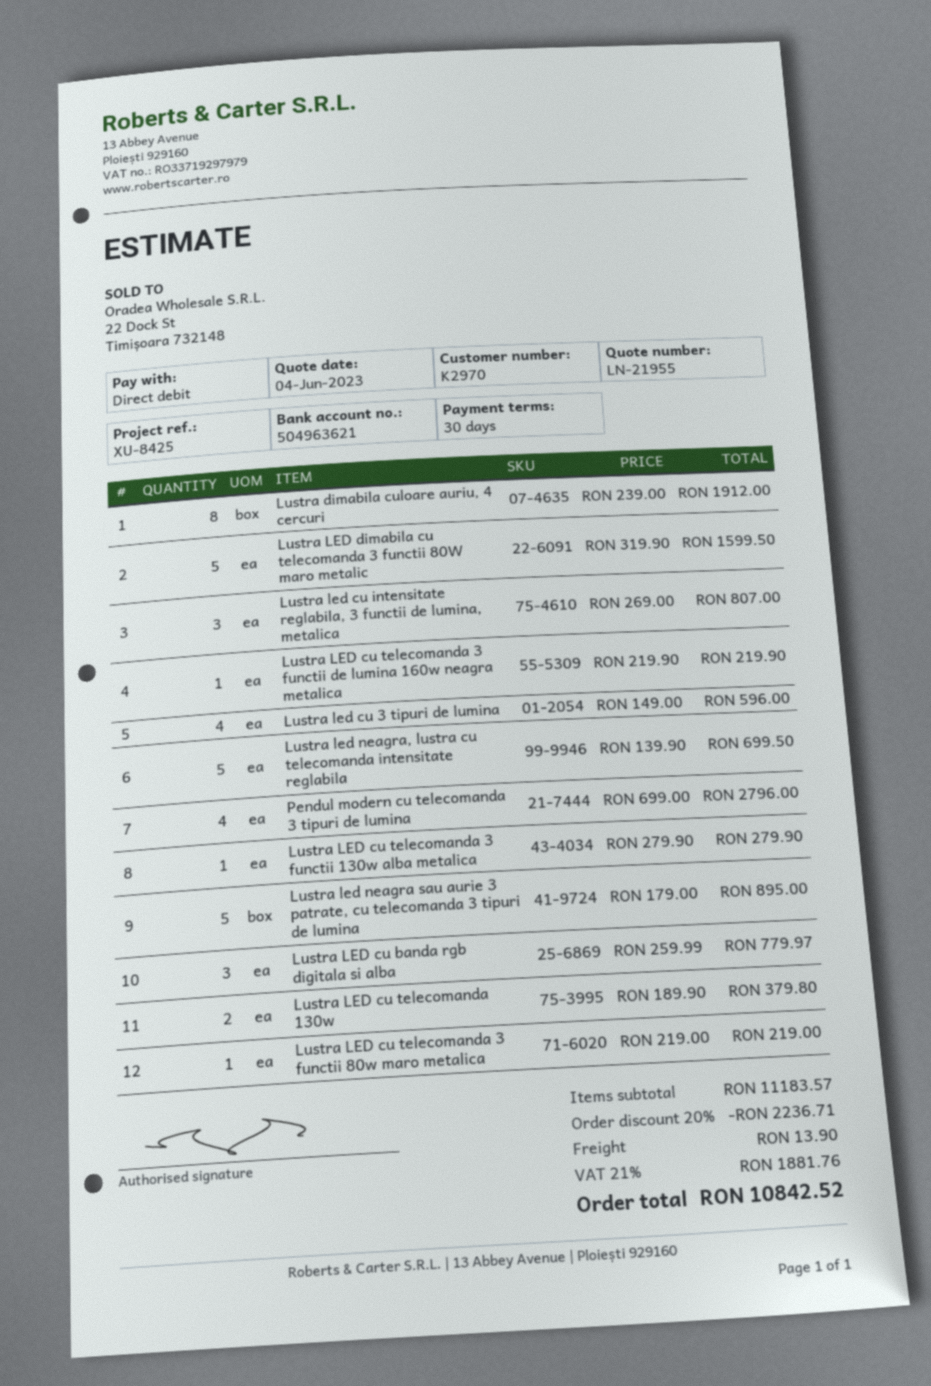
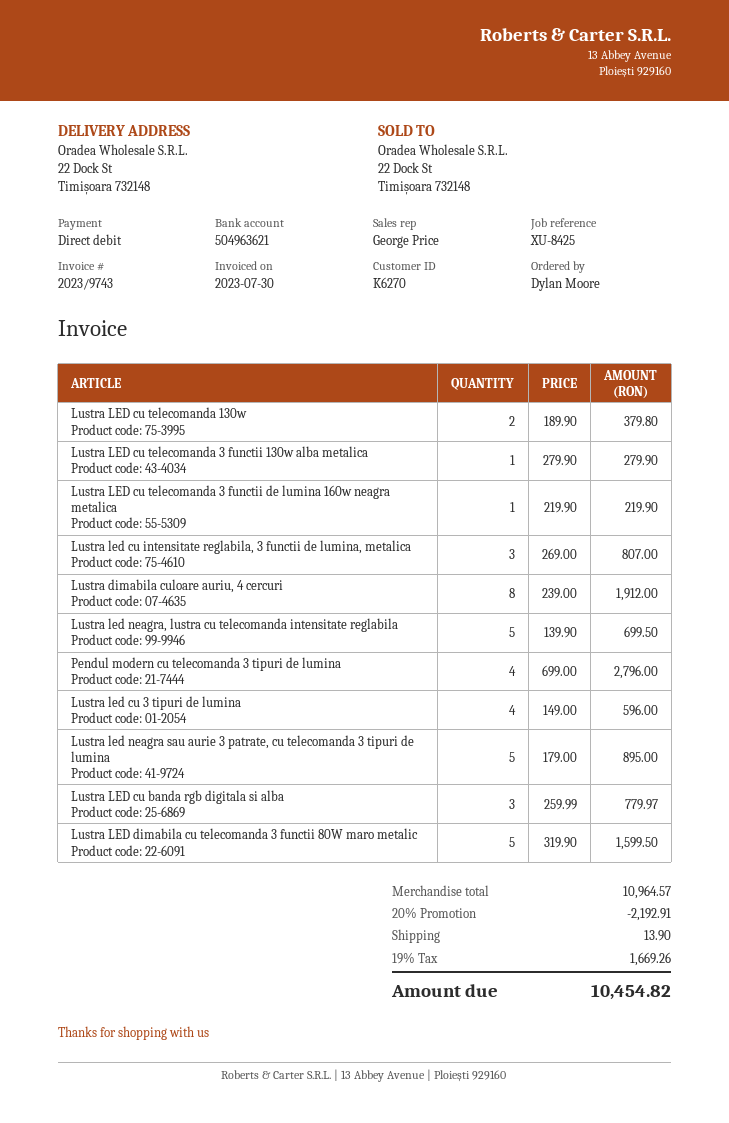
customer number: K2970 -> K6270
Lustra LED cu telecomanda 3 functii 80w maro metalica: 1 x 219.00 = 219.00 -> none
subtotal: 11183.57 -> 10964.57
discount: 20% = 2236.71 -> 20% = 2192.91
tax: 21% = 1881.76 -> 19% = 1669.26
total: 10842.52 -> 10454.82

